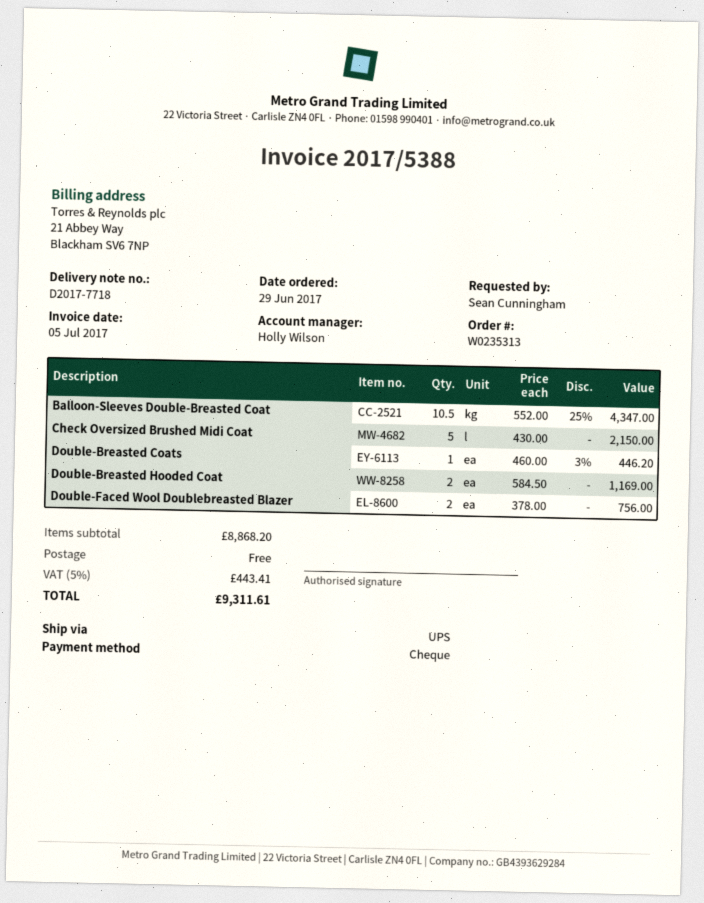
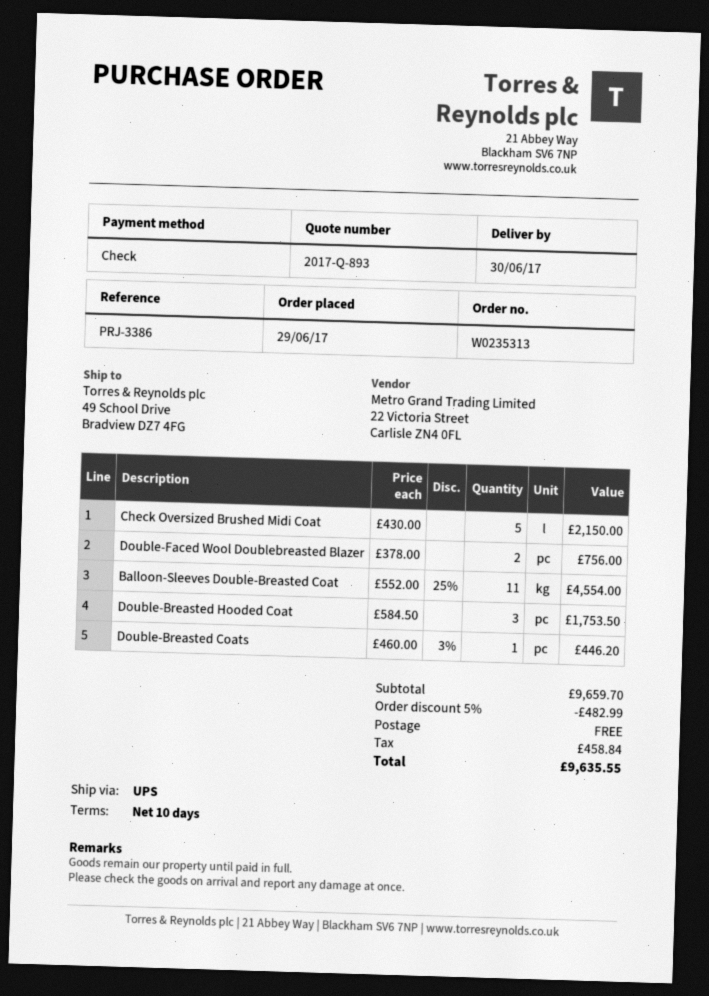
Balloon-Sleeves Double-Breasted Coat: 10.5 x 552.00 - 25% = 4347.00 -> 11 x 552.00 - 25% = 4554.00
Double-Breasted Hooded Coat: 2 x 584.50 = 1169.00 -> 3 x 584.50 = 1753.50
subtotal: 8868.20 -> 9659.70
discount: none -> 5% = 482.99
tax: 443.41 -> 458.84
total: 9311.61 -> 9635.55

